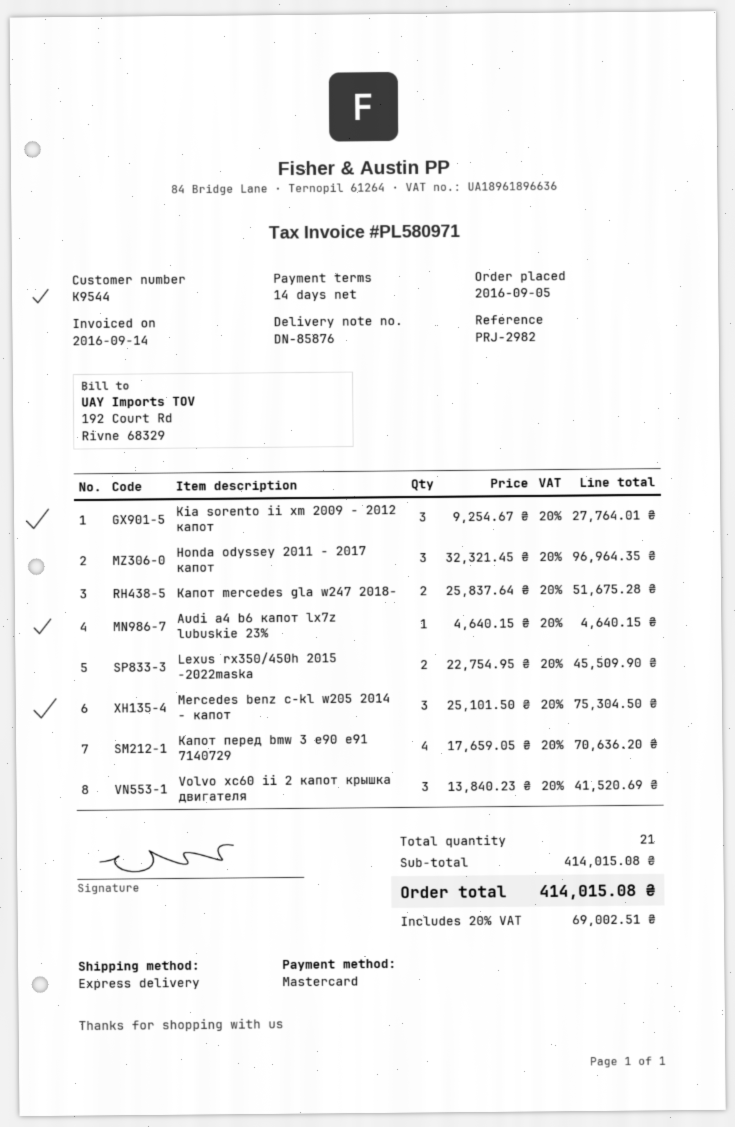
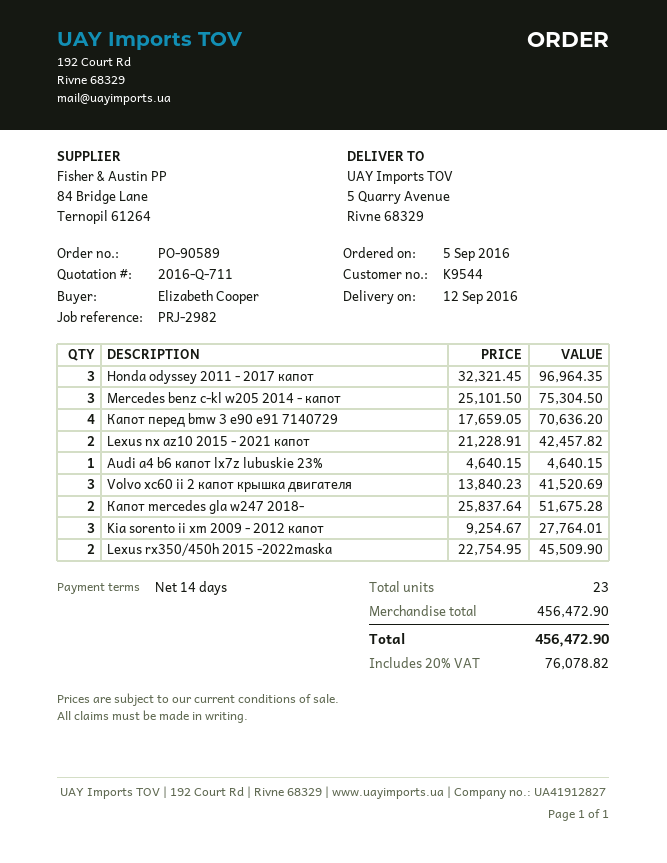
Lexus nx az10 2015 - 2021 капот: none -> 2 x 21228.91 = 42457.82
total quantity: 21 -> 23
subtotal: 414015.08 -> 456472.90
tax: 20% = 69002.51 -> 20% = 76078.82
total: 414015.08 -> 456472.90

